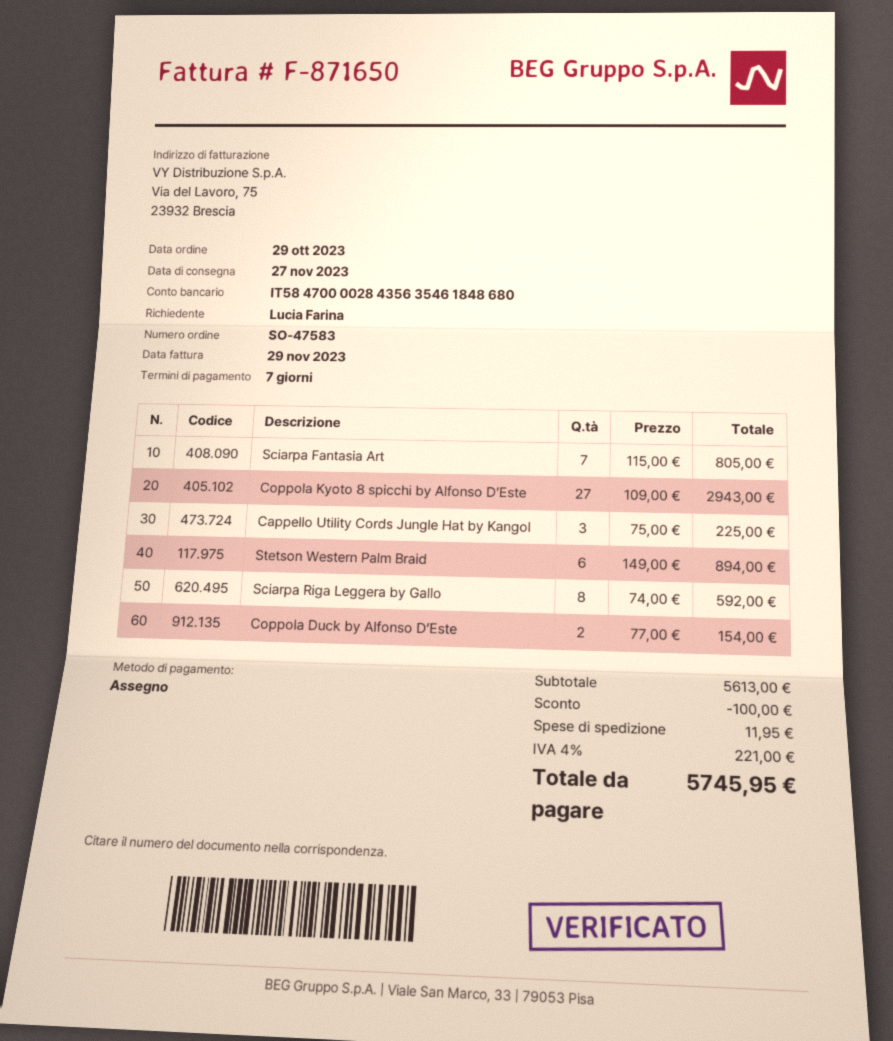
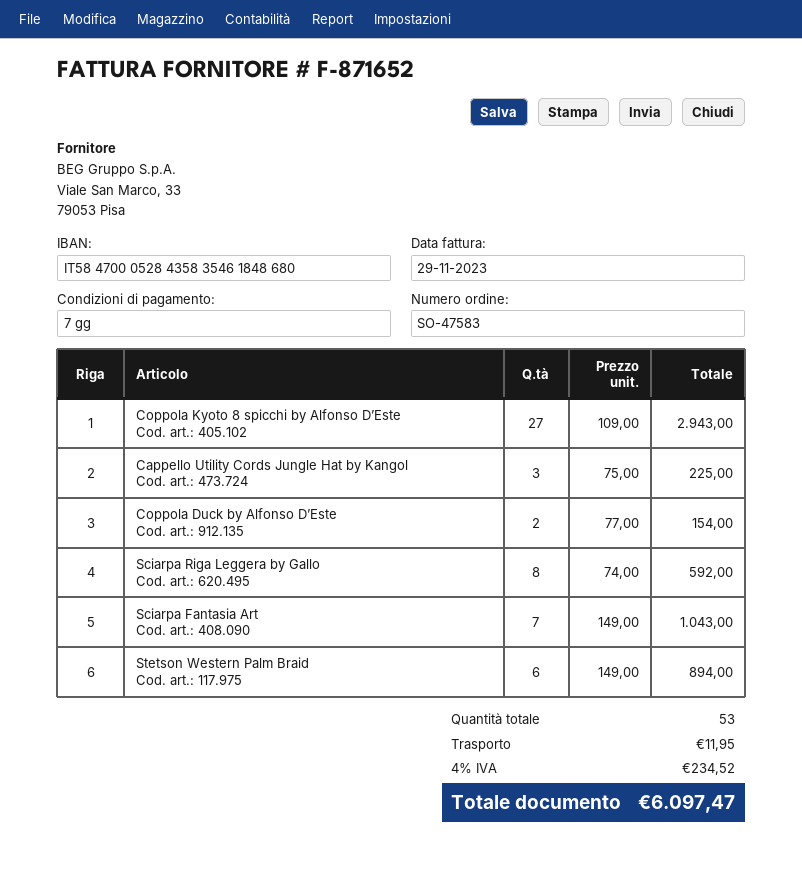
invoice number: F-871650 -> F-871652
bank account: IT5847000028435635461848680 -> IT5847000528435835461848680
Sciarpa Fantasia Art: 7 x 115.00 = 805.00 -> 7 x 149.00 = 1043.00
discount: 100.00 -> none
tax: 4% = 221.00 -> 4% = 234.52
total: 5745.95 -> 6097.47

